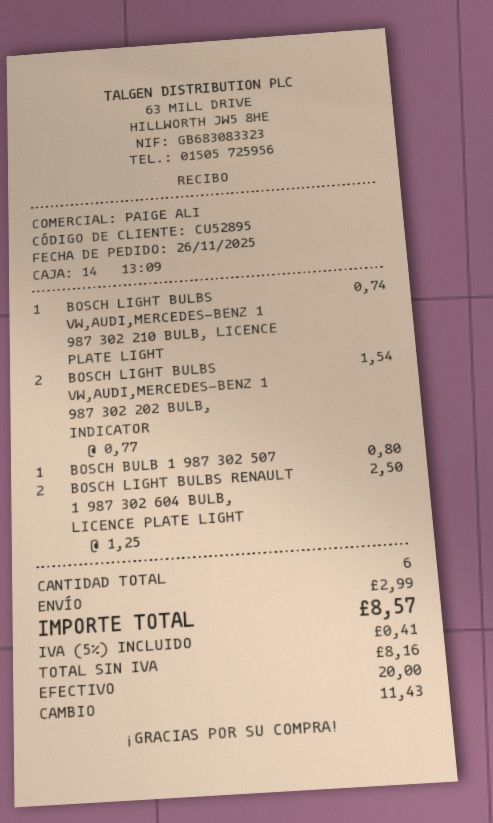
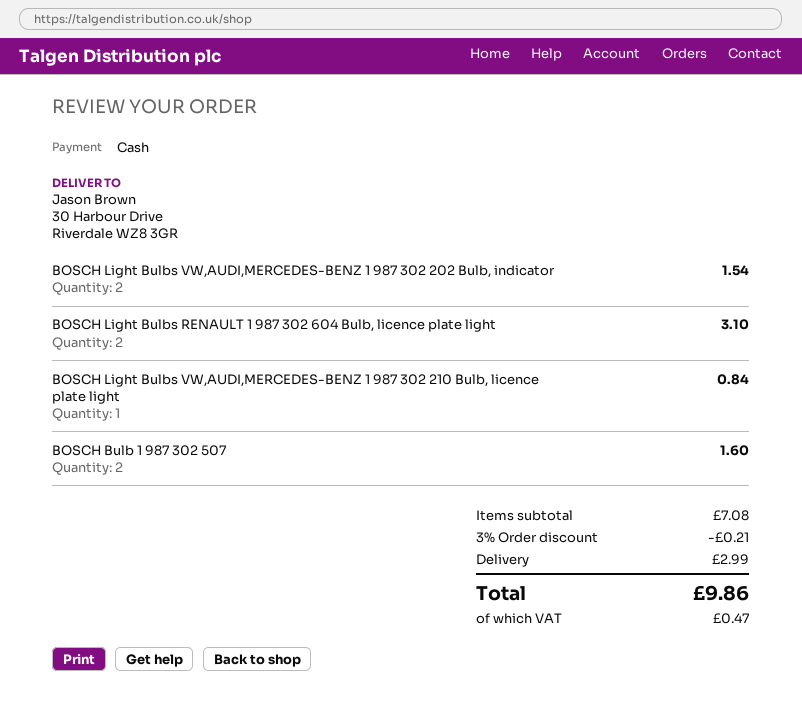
BOSCH LIGHT BULBS VW,AUDI,MERCEDES-BENZ 1 987 302 210 BULB, LICENCE PLATE LIGHT: 1 for 0.74 -> 1 for 0.84
BOSCH BULB 1 987 302 507: 1 for 0.80 -> 2 for 1.60
BOSCH LIGHT BULBS RENAULT 1 987 302 604 BULB, LICENCE PLATE LIGHT: 2 for 2.50 -> 2 for 3.10
discount: none -> 3% = 0.21
tax: 0.41 -> 0.47
total: 8.57 -> 9.86

